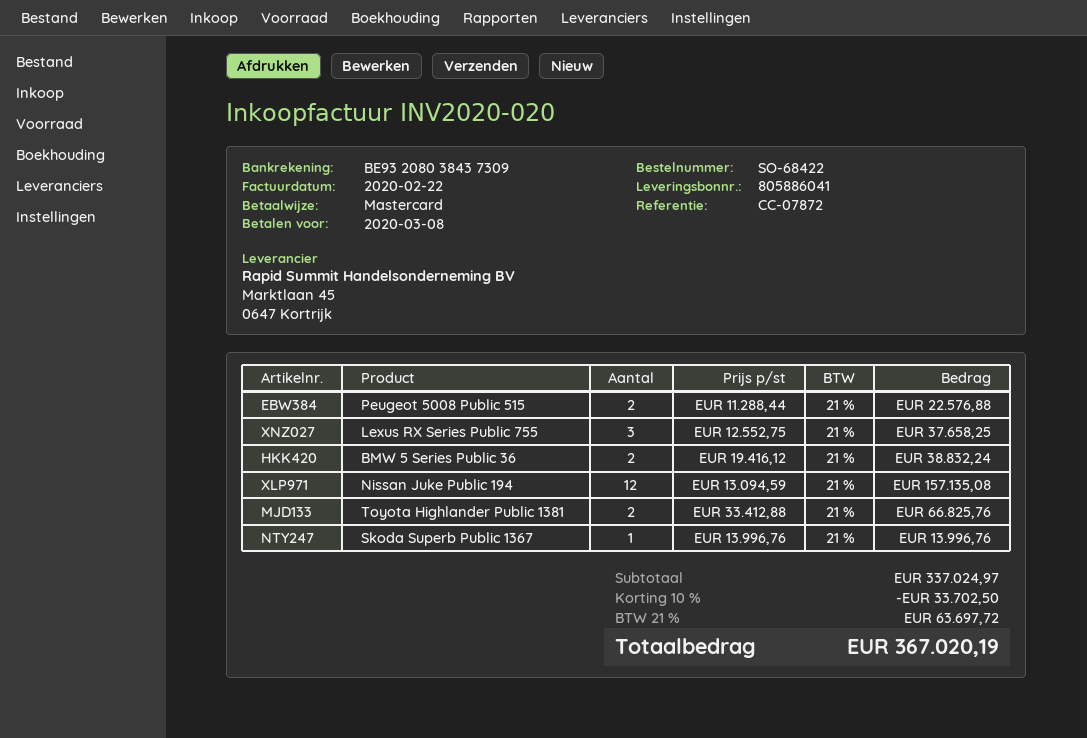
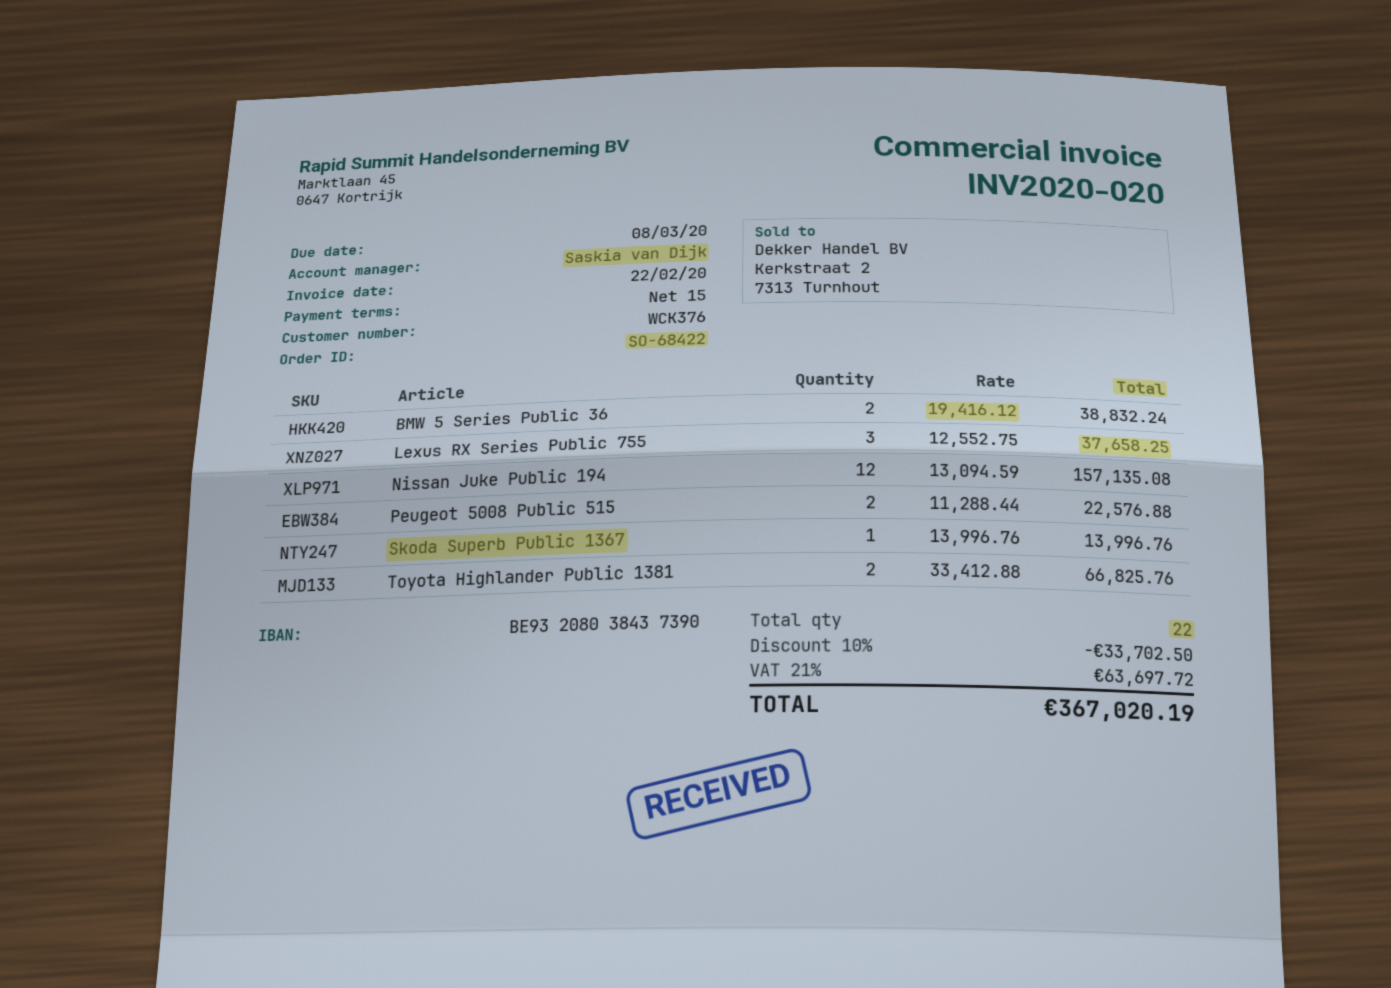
bank account: BE93208038437309 -> BE93208038437390

